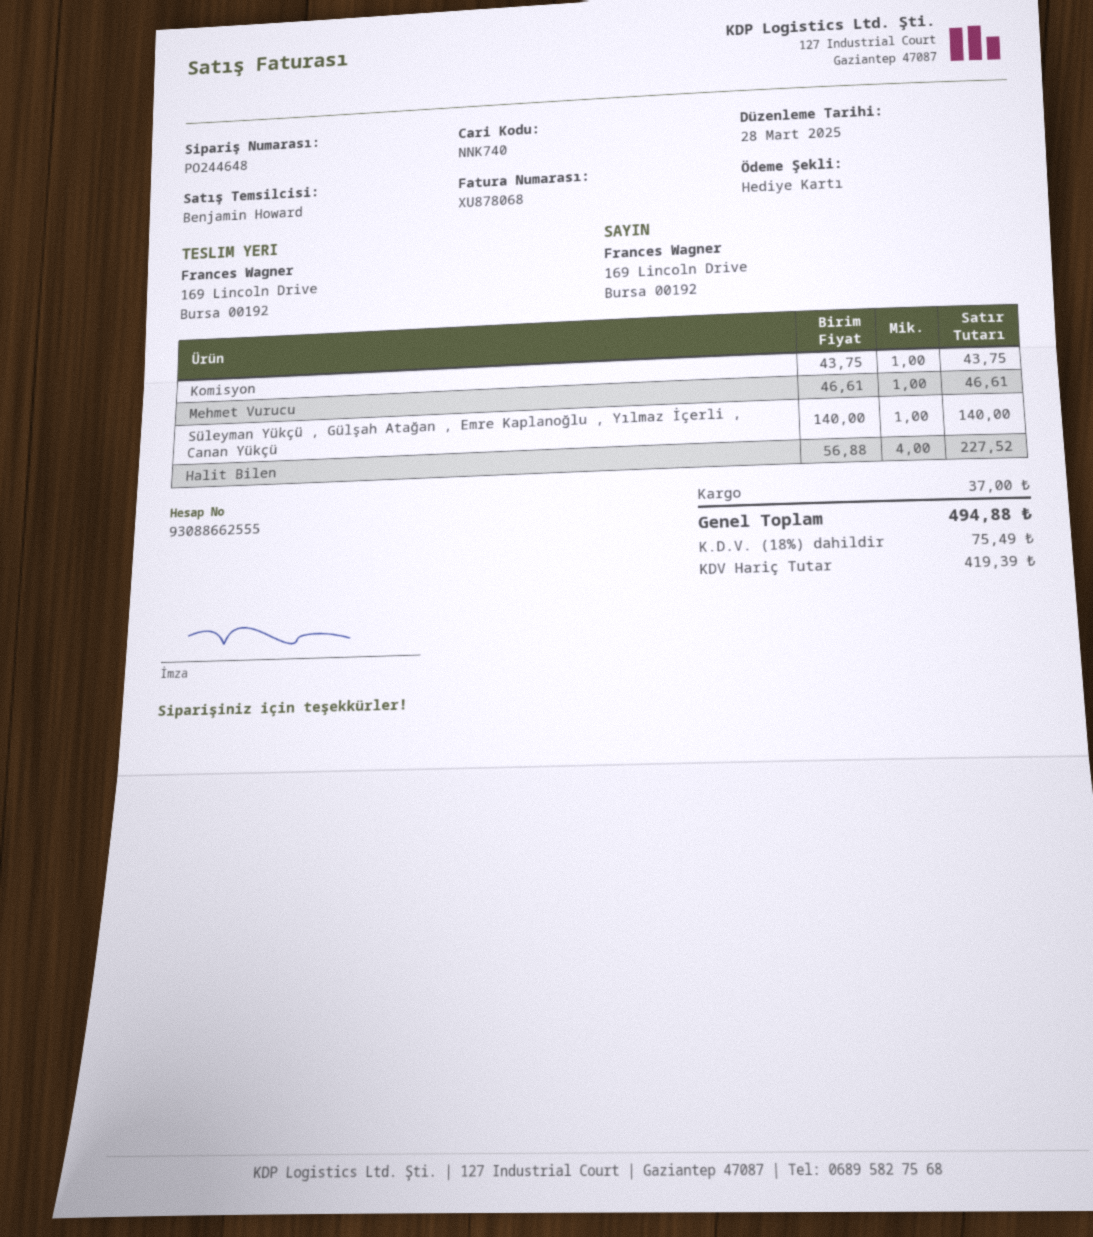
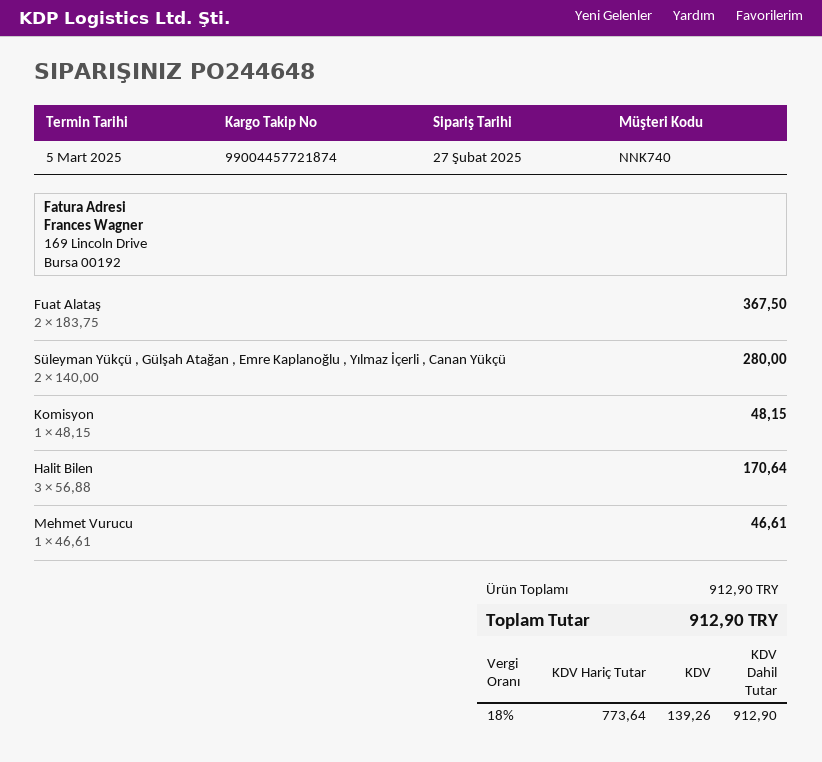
Komisyon: 1 x 43.75 = 43.75 -> 1 x 48.15 = 48.15
Süleyman Yükçü , Gülşah Atağan , Emre Kaplanoğlu , Yılmaz İçerli , Canan Yükçü: 1 x 140.00 = 140.00 -> 2 x 140.00 = 280.00
Halit Bilen: 4 x 56.88 = 227.52 -> 3 x 56.88 = 170.64
Fuat Alataş: none -> 2 x 183.75 = 367.50
shipping: 37.00 -> none
net: 419.39 -> 773.64
tax: 18% = 75.49 -> 18% = 139.26
total: 494.88 -> 912.90

